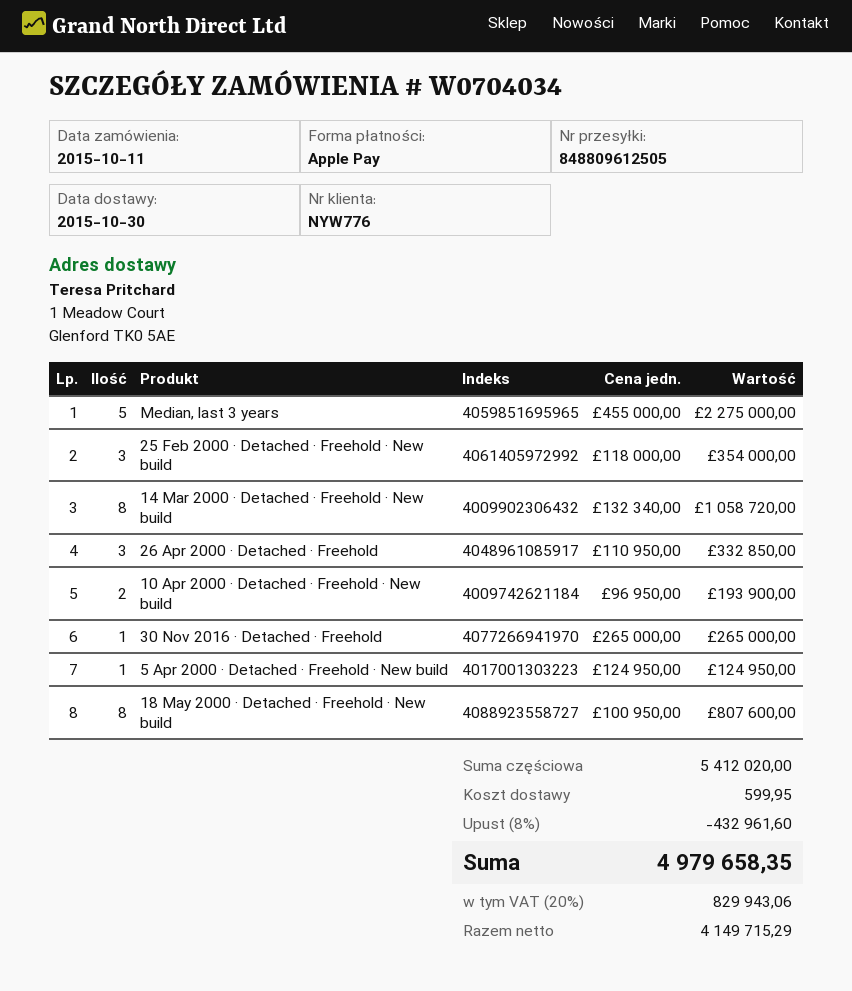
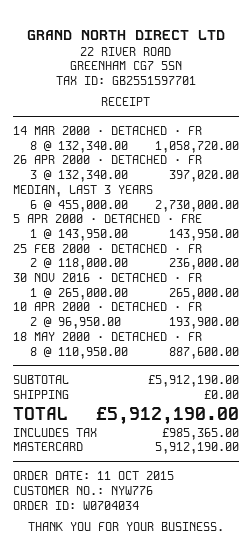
payment method: Apple Pay -> Mastercard
Median, last 3 years: 5 x 455000.00 = 2275000.00 -> 6 x 455000.00 = 2730000.00
25 Feb 2000 · Detached · Freehold · New build: 3 x 118000.00 = 354000.00 -> 2 x 118000.00 = 236000.00
26 Apr 2000 · Detached · Freehold: 3 x 110950.00 = 332850.00 -> 3 x 132340.00 = 397020.00
5 Apr 2000 · Detached · Freehold · New build: 1 x 124950.00 = 124950.00 -> 1 x 143950.00 = 143950.00
18 May 2000 · Detached · Freehold · New build: 8 x 100950.00 = 807600.00 -> 8 x 110950.00 = 887600.00
subtotal: 5412020.00 -> 5912190.00
discount: 8% = 432961.60 -> none
shipping: 599.95 -> 0.00
tax: 829943.06 -> 985365.00
total: 4979658.35 -> 5912190.00

